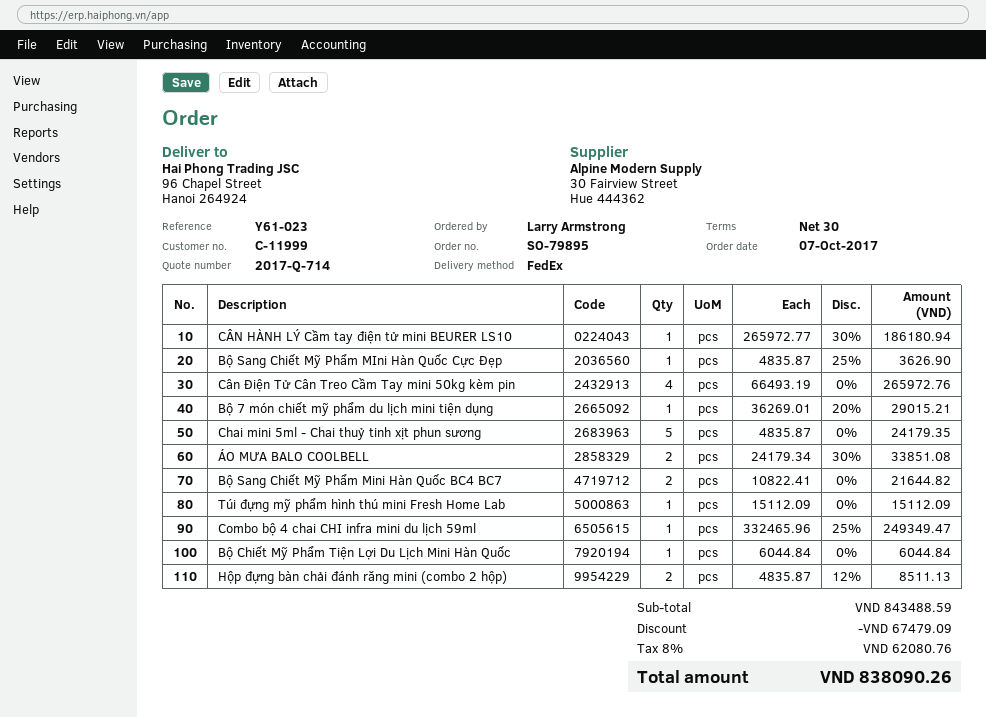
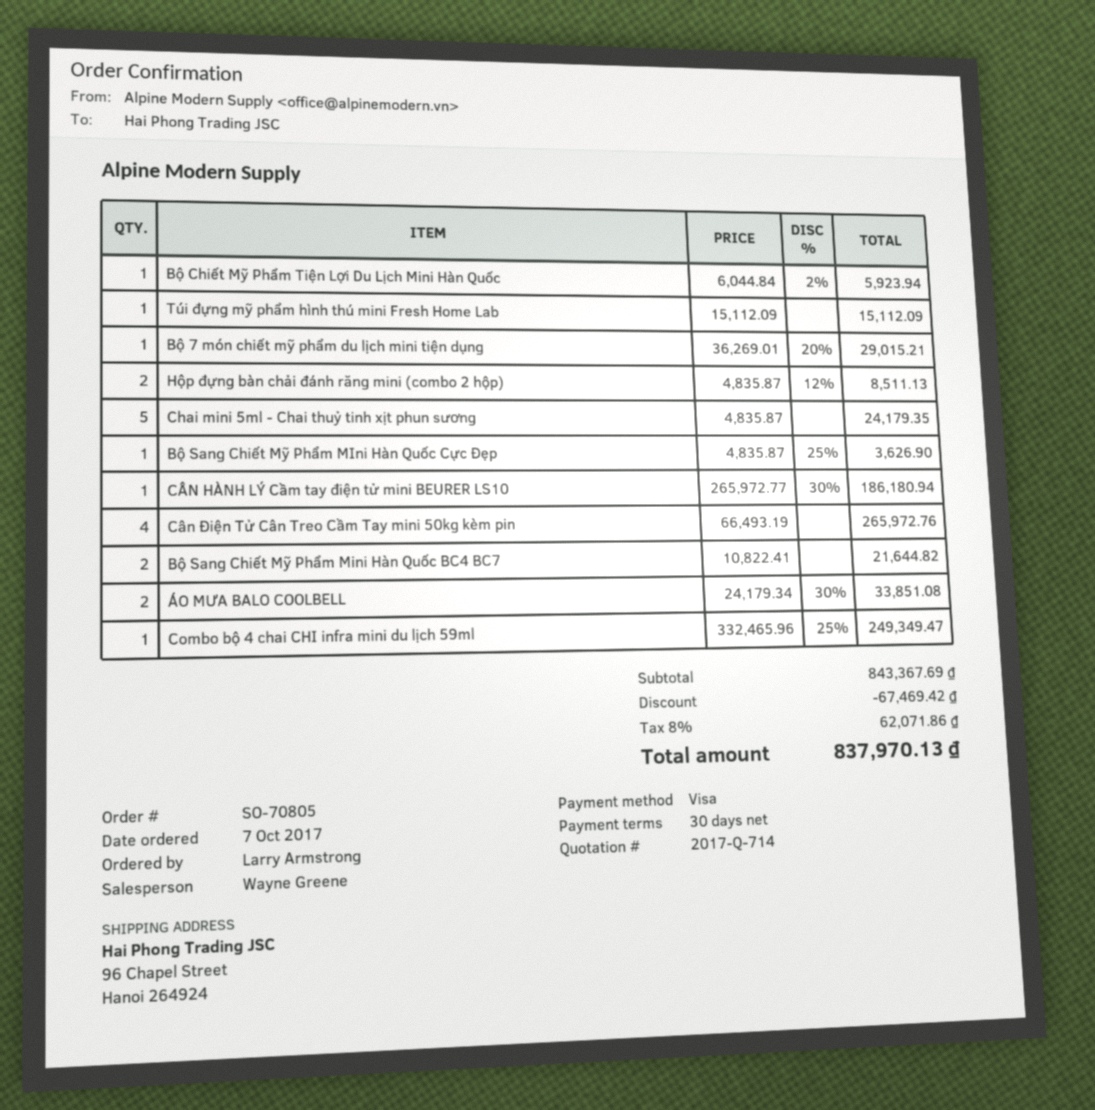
order number: SO-79895 -> SO-70805
Bộ Chiết Mỹ Phẩm Tiện Lợi Du Lịch Mini Hàn Quốc: 1 x 6044.84 = 6044.84 -> 1 x 6044.84 - 2% = 5923.94
subtotal: 843488.59 -> 843367.69
discount: 67479.09 -> 67469.42
tax: 8% = 62080.76 -> 8% = 62071.86
total: 838090.26 -> 837970.13

